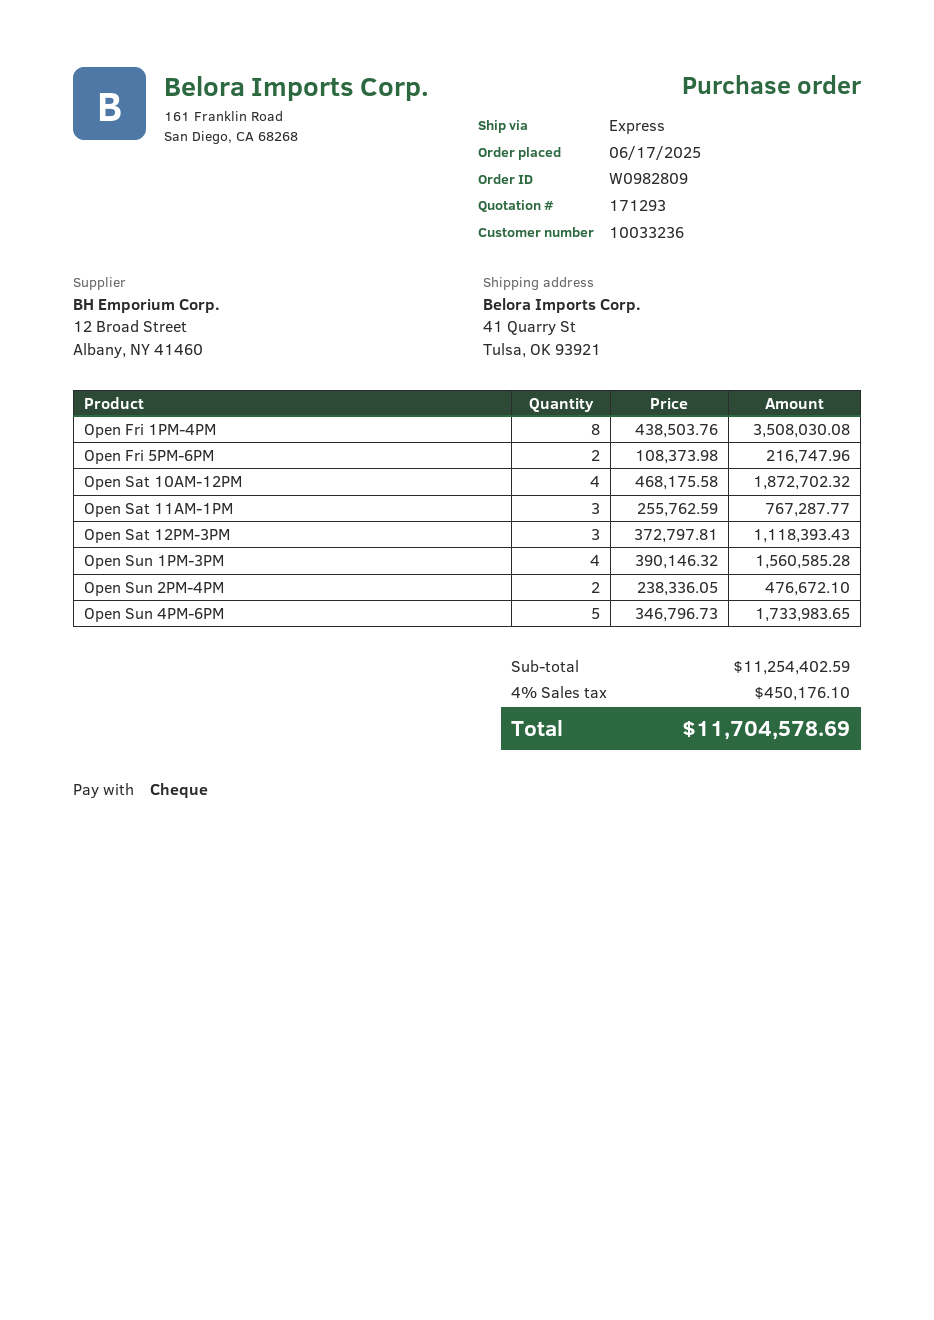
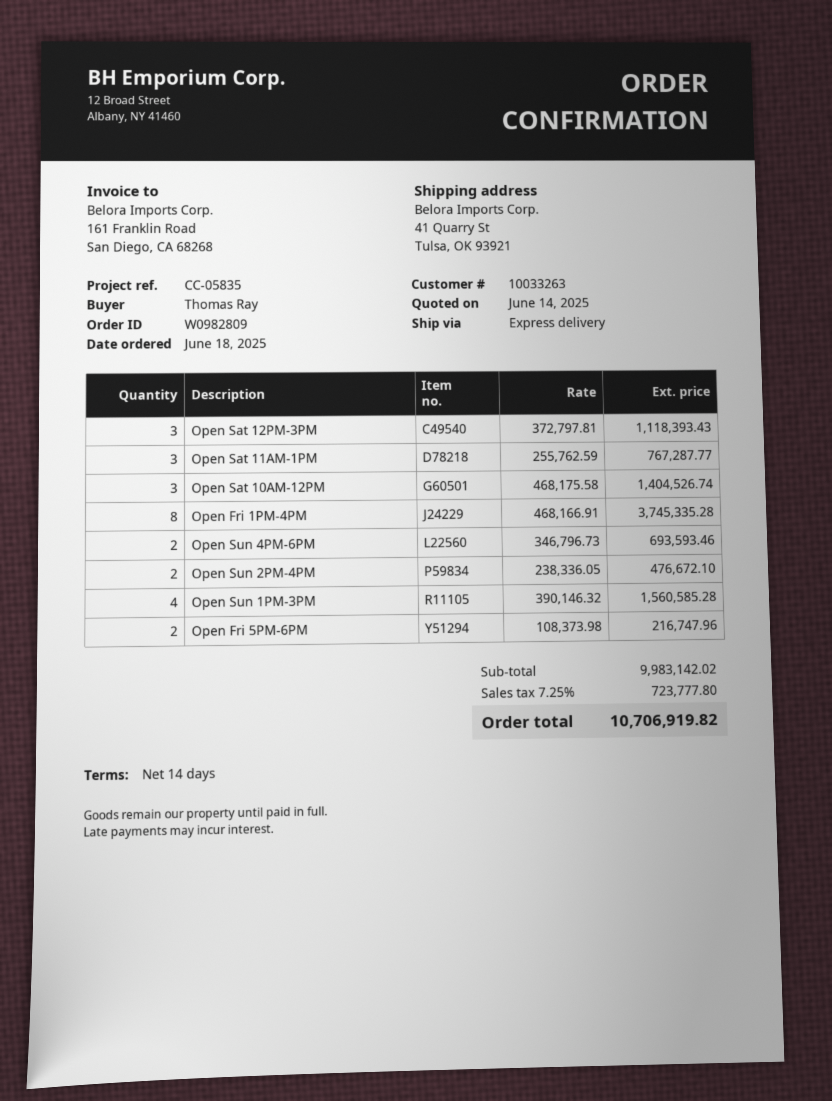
order date: 2025-06-17 -> 2025-06-18
customer number: 10033236 -> 10033263
Open Fri 1PM-4PM: 8 x 438503.76 = 3508030.08 -> 8 x 468166.91 = 3745335.28
Open Sat 10AM-12PM: 4 x 468175.58 = 1872702.32 -> 3 x 468175.58 = 1404526.74
Open Sun 4PM-6PM: 5 x 346796.73 = 1733983.65 -> 2 x 346796.73 = 693593.46
subtotal: 11254402.59 -> 9983142.02
tax: 4% = 450176.10 -> 7.25% = 723777.80
total: 11704578.69 -> 10706919.82

